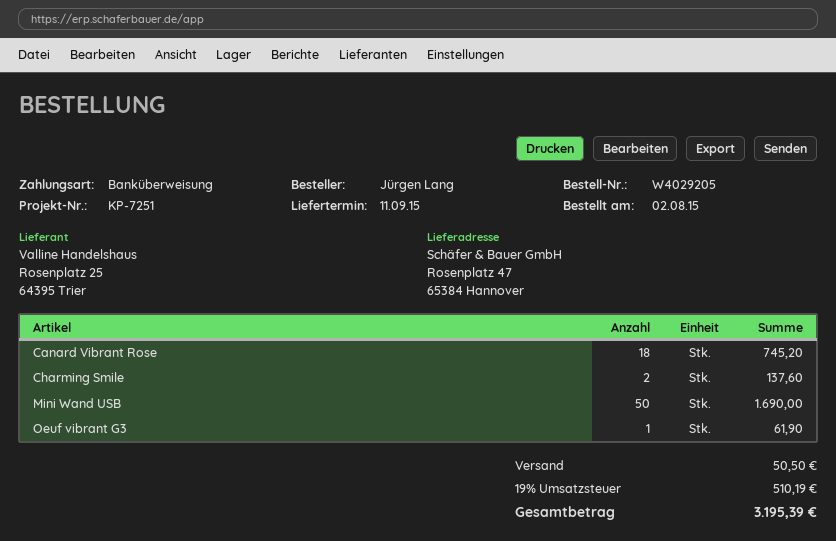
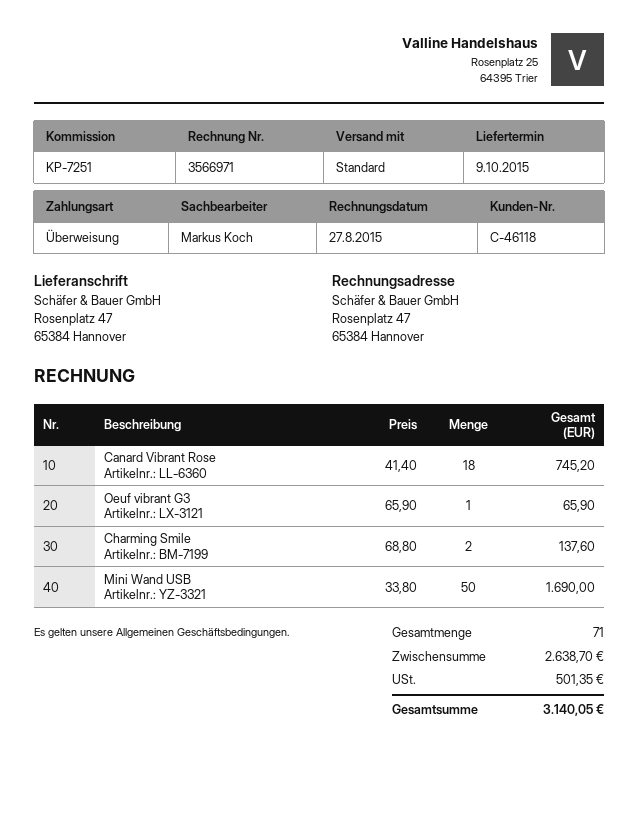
delivery date: 2015-09-11 -> 2015-10-09
Oeuf vibrant G3: 1 for 61.90 -> 1 for 65.90
shipping: 50.50 -> none
tax: 510.19 -> 501.35
total: 3195.39 -> 3140.05

